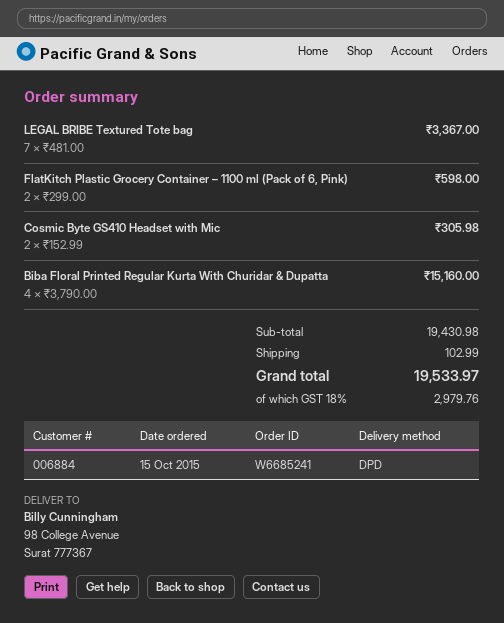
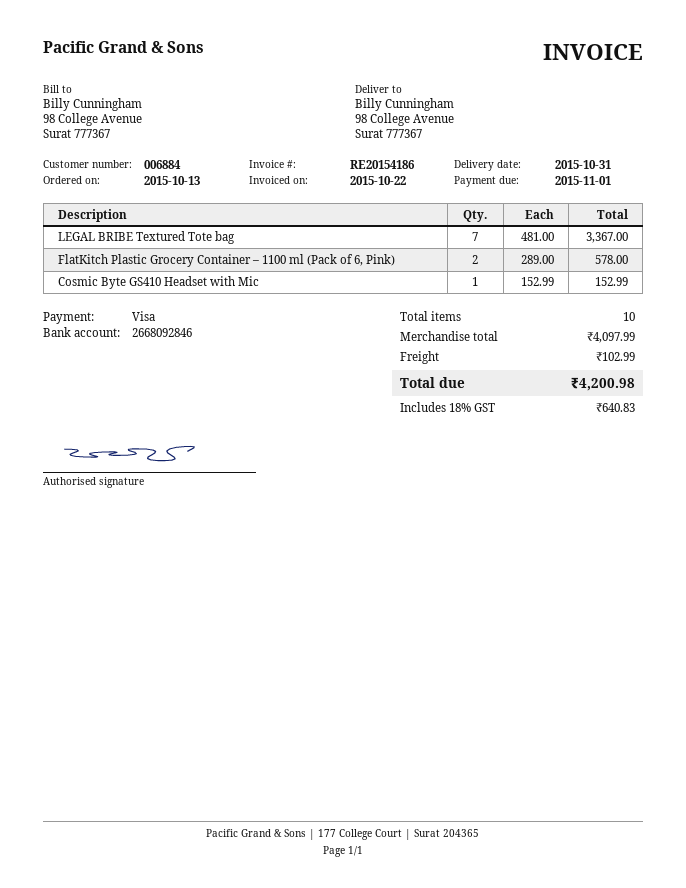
order date: 2015-10-15 -> 2015-10-13
FlatKitch Plastic Grocery Container – 1100 ml (Pack of 6, Pink): 2 x 299.00 = 598.00 -> 2 x 289.00 = 578.00
Cosmic Byte GS410 Headset with Mic: 2 x 152.99 = 305.98 -> 1 x 152.99 = 152.99
Biba Floral Printed Regular Kurta With Churidar & Dupatta: 4 x 3790.00 = 15160.00 -> none
subtotal: 19430.98 -> 4097.99
tax: 18% = 2979.76 -> 18% = 640.83
total: 19533.97 -> 4200.98

